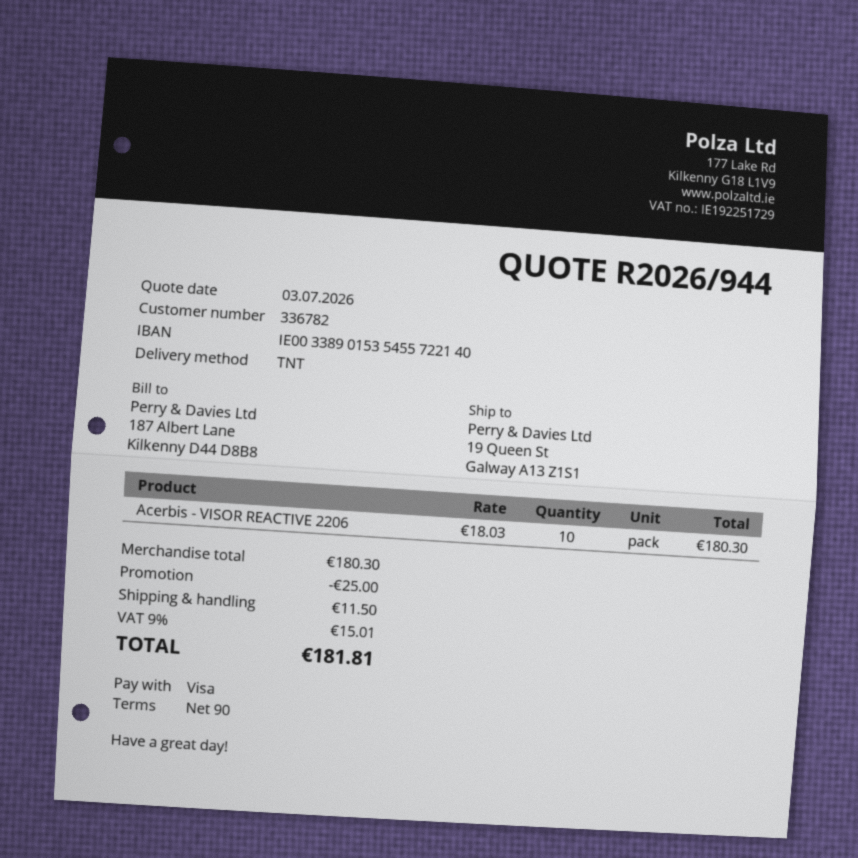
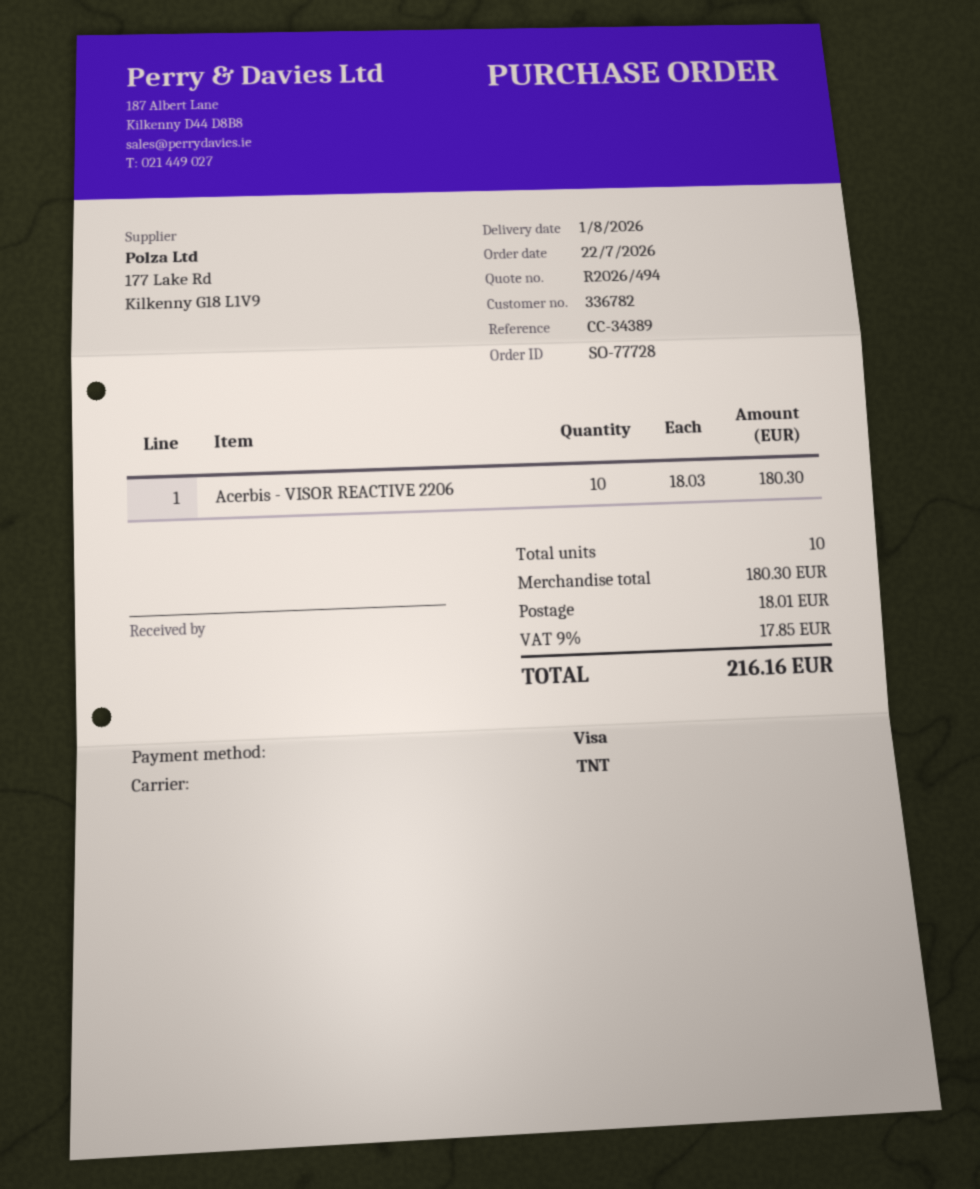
quote number: R2026/944 -> R2026/494
discount: 25.00 -> none
shipping: 11.50 -> 18.01
tax: 9% = 15.01 -> 9% = 17.85
total: 181.81 -> 216.16

